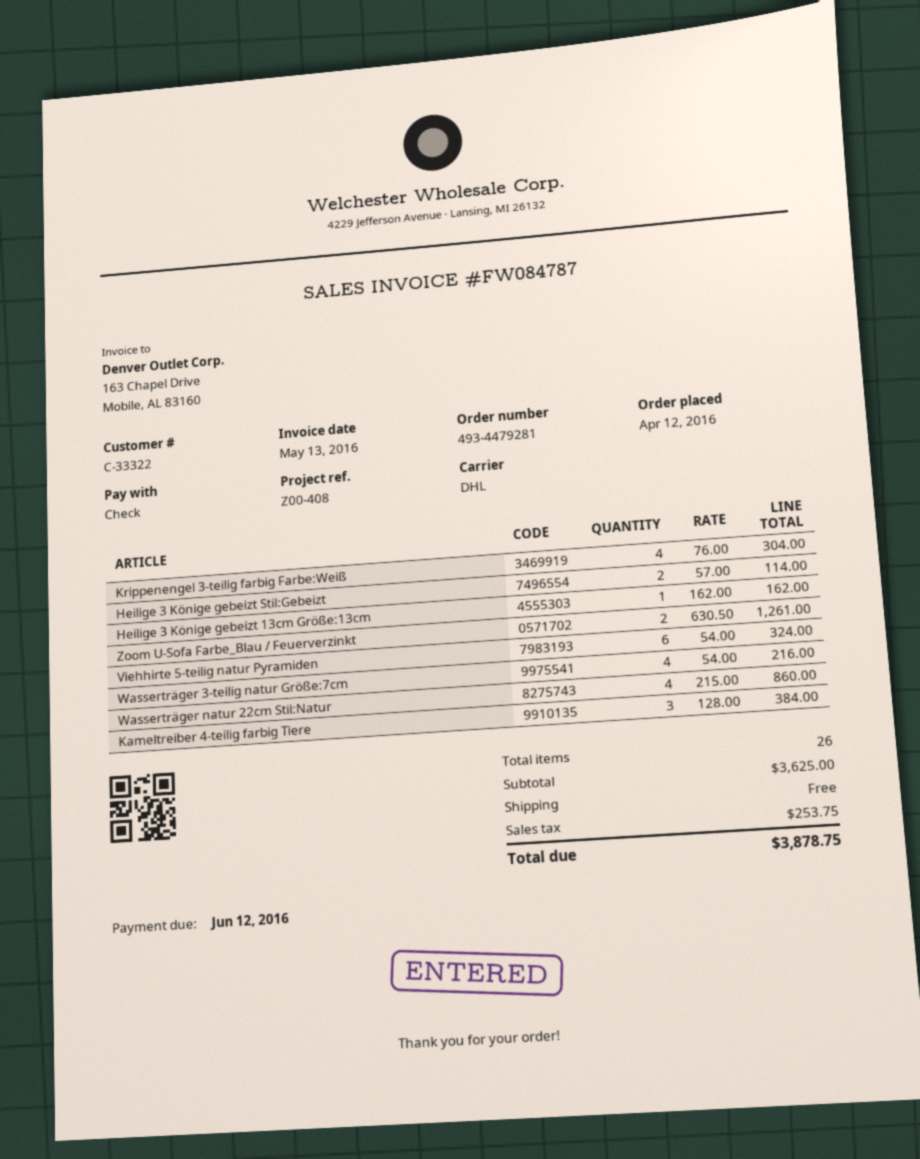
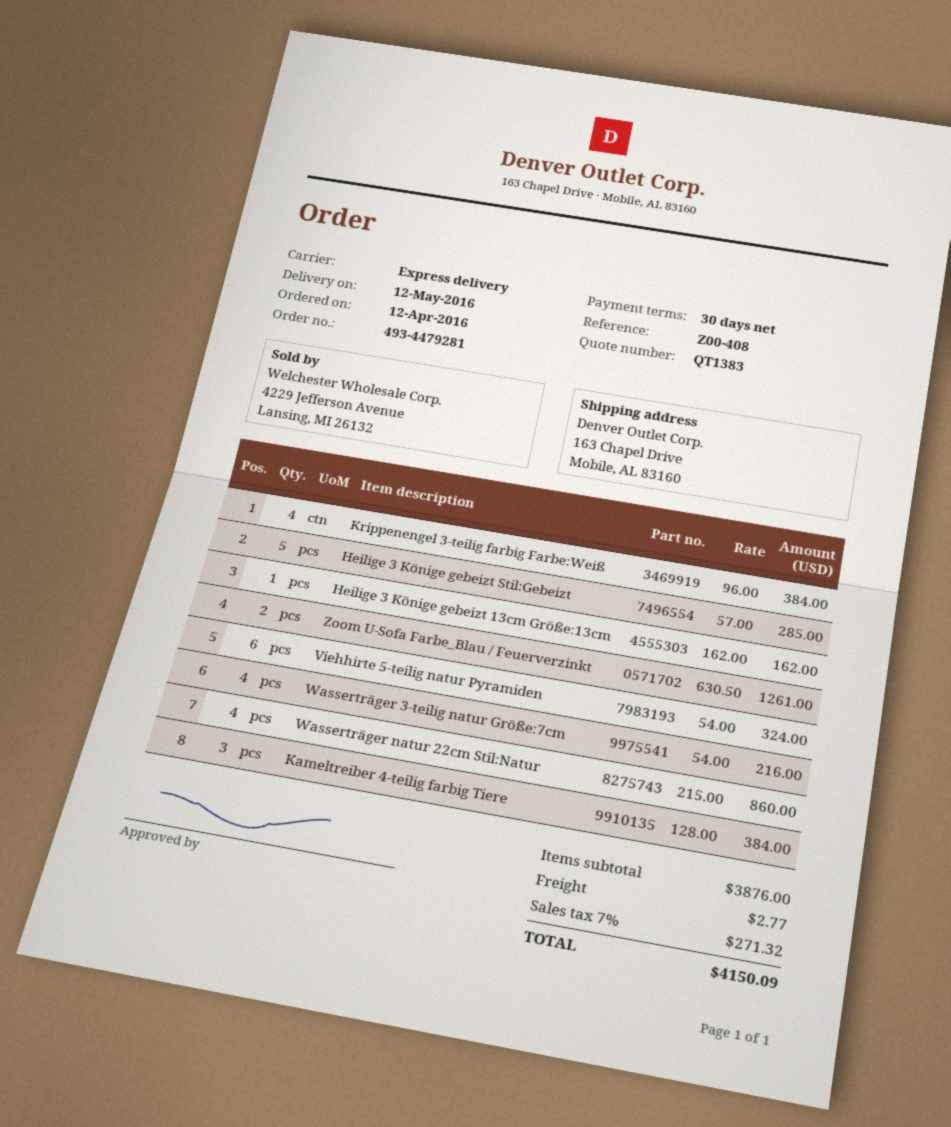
shipping method: DHL -> express
Krippenengel 3-teilig farbig Farbe:Weiß: 4 x 76.00 = 304.00 -> 4 x 96.00 = 384.00
Heilige 3 Könige gebeizt Stil:Gebeizt: 2 x 57.00 = 114.00 -> 5 x 57.00 = 285.00
subtotal: 3625.00 -> 3876.00
shipping: 0.00 -> 2.77
tax: 253.75 -> 271.32
total: 3878.75 -> 4150.09

